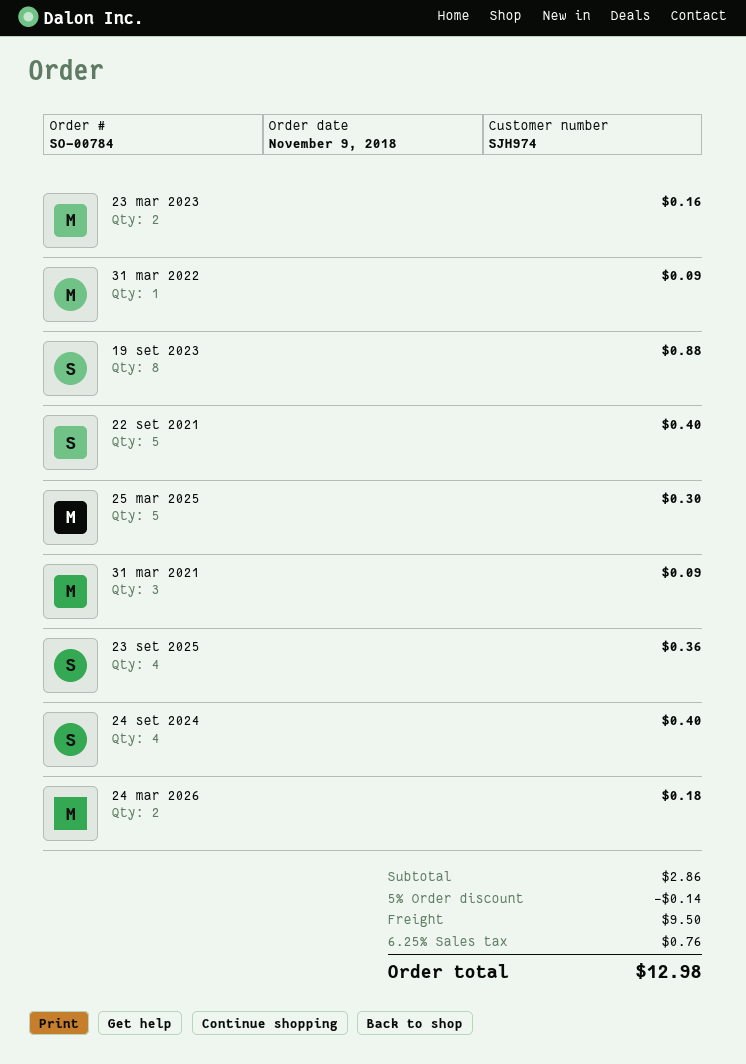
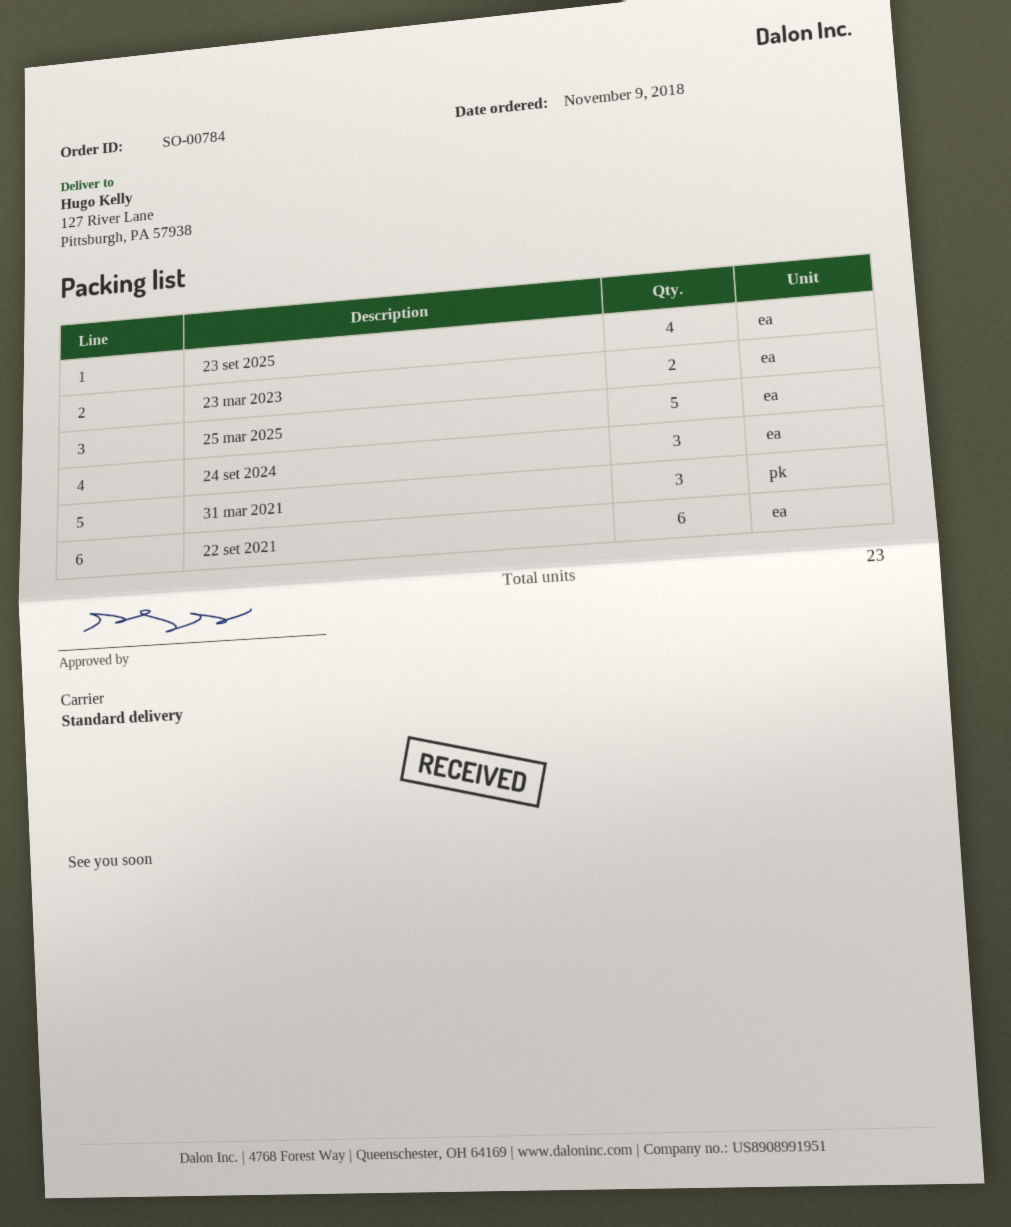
31 mar 2022: 1 -> none
19 set 2023: 8 -> none
22 set 2021: 5 -> 6
24 set 2024: 4 -> 3
24 mar 2026: 2 -> none

